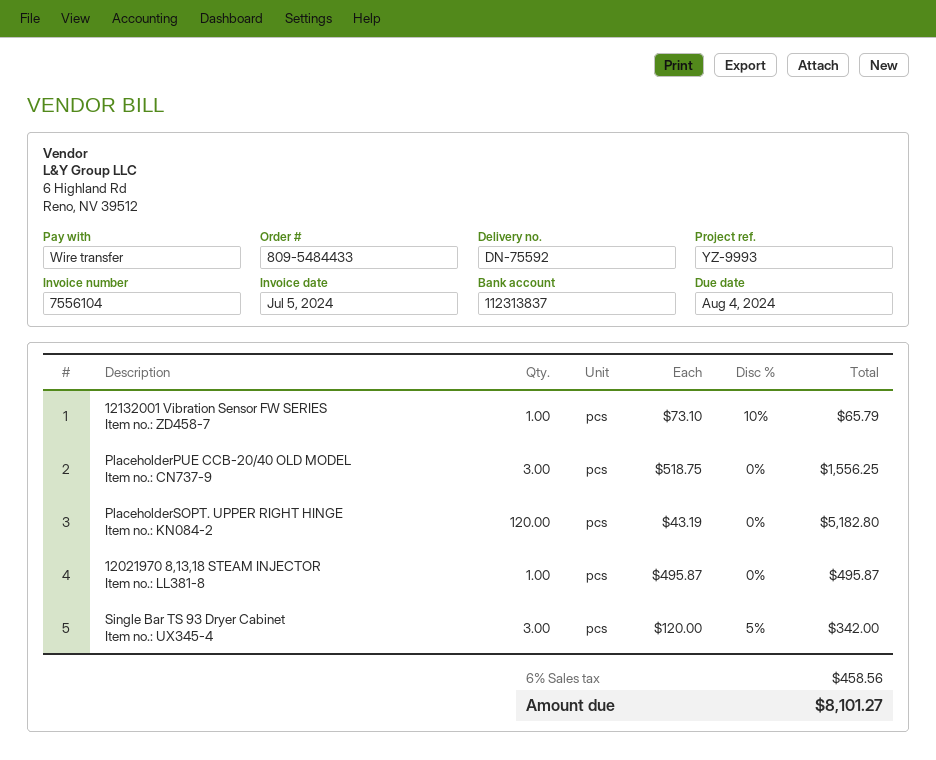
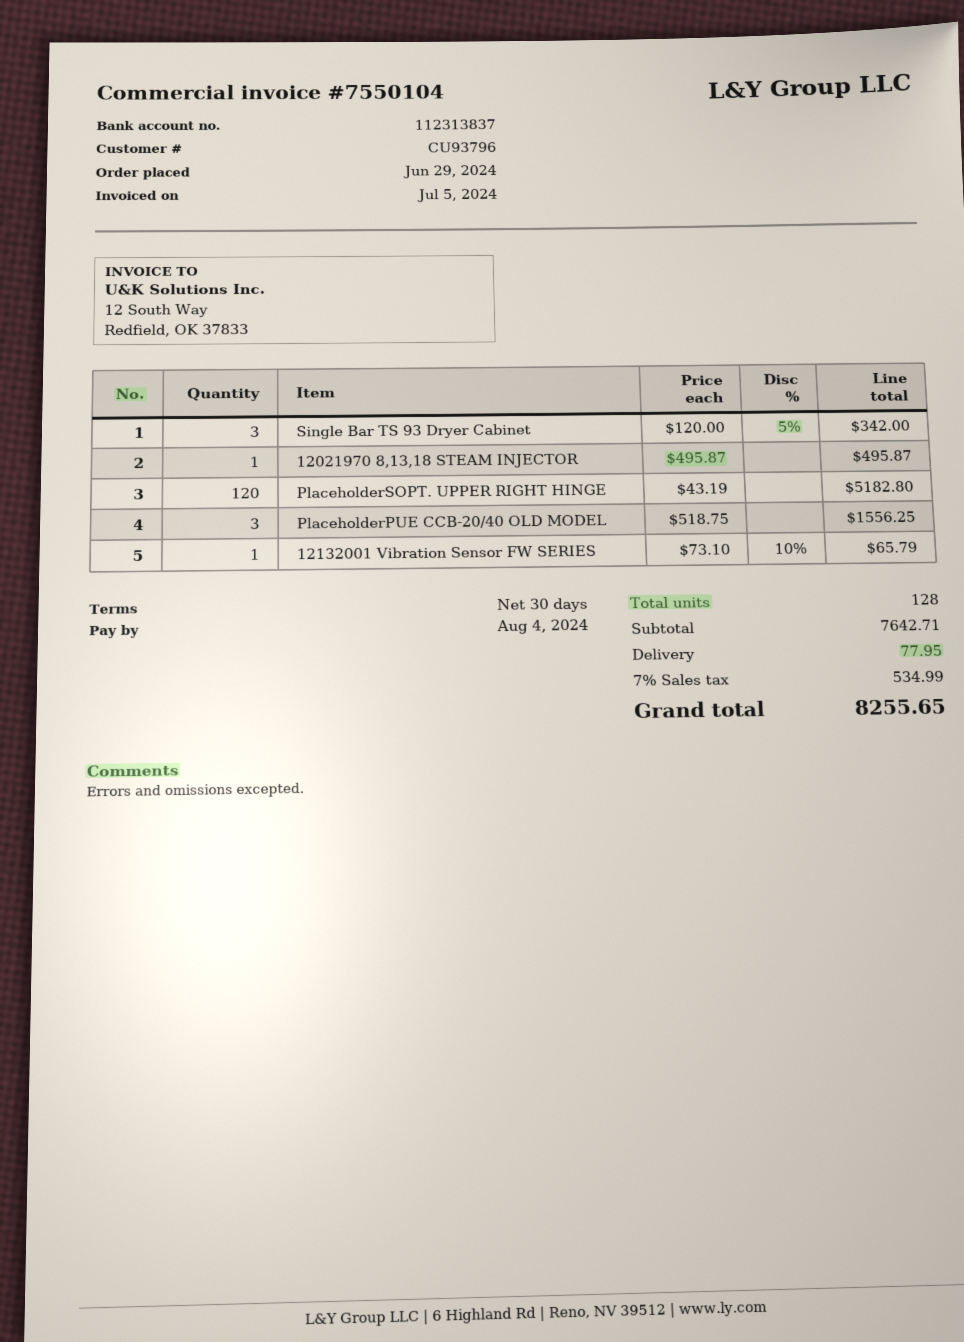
invoice number: 7556104 -> 7550104
shipping: none -> 77.95
tax: 6% = 458.56 -> 7% = 534.99
total: 8101.27 -> 8255.65

